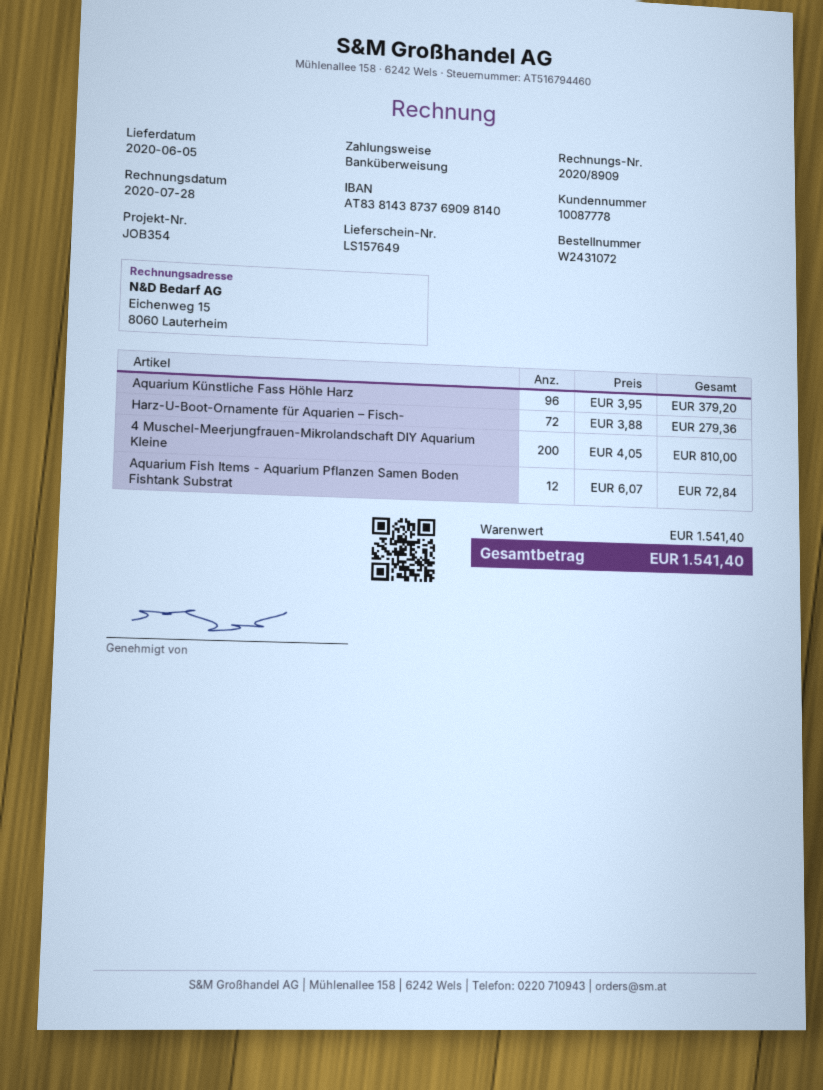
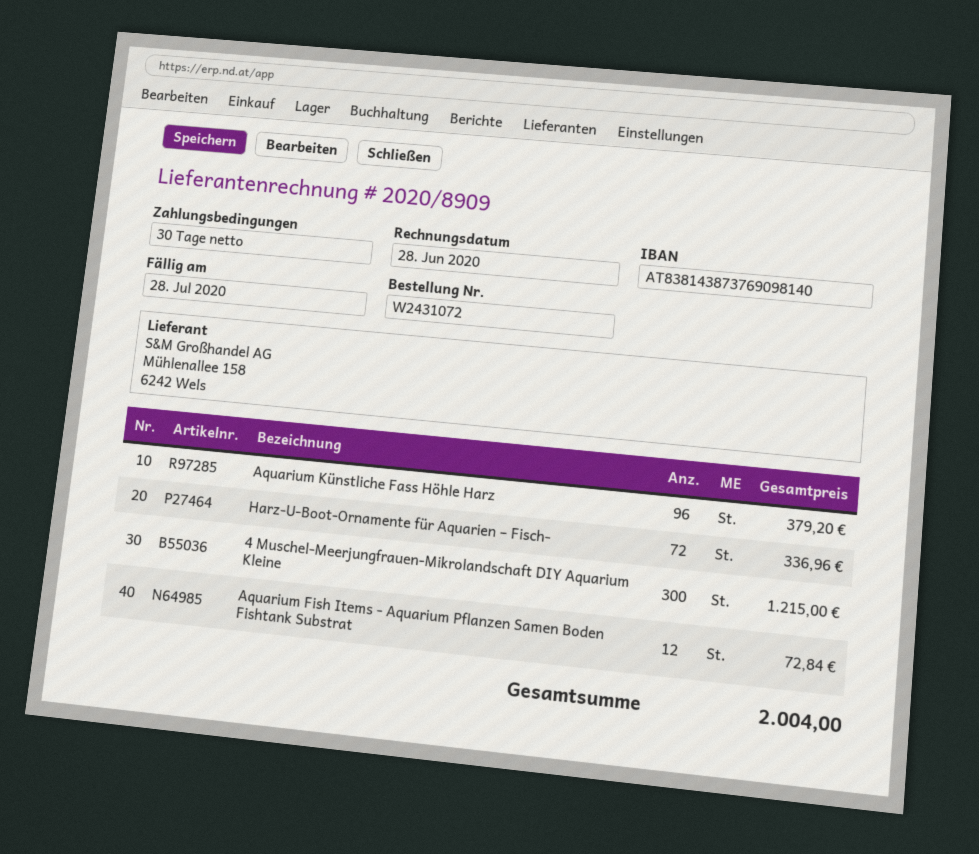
invoice date: 2020-07-28 -> 2020-06-28
Harz-U-Boot-Ornamente für Aquarien – Fisch-: 72 for 279.36 -> 72 for 336.96
4 Muschel-Meerjungfrauen-Mikrolandschaft DIY Aquarium Kleine: 200 for 810.00 -> 300 for 1215.00
total: 1541.40 -> 2004.00

